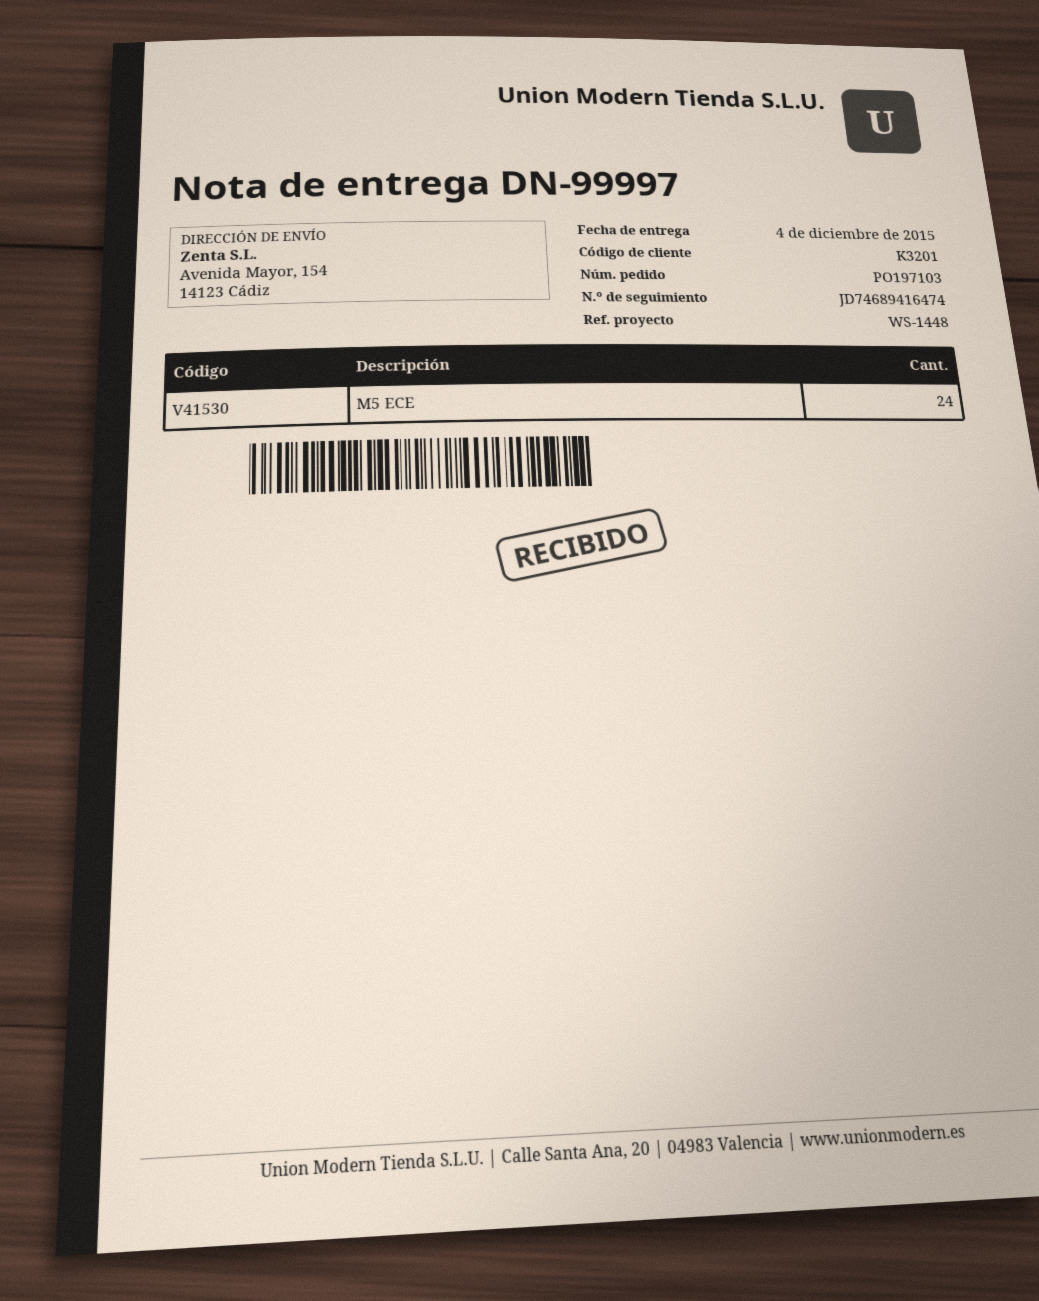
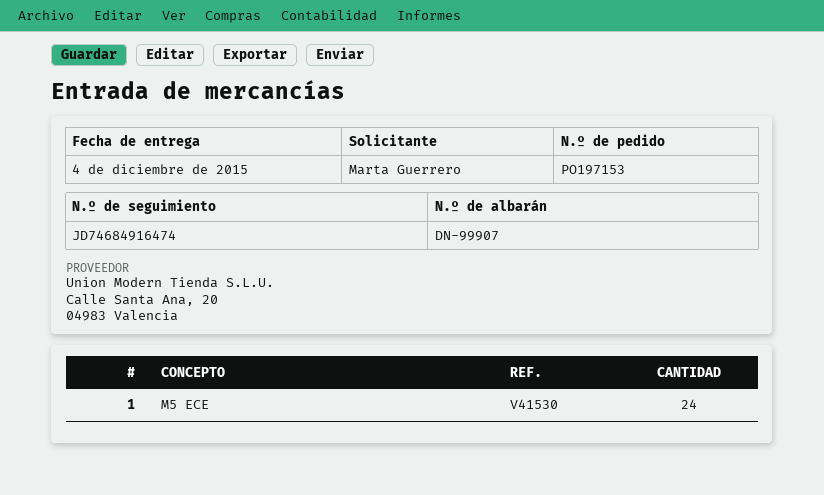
order number: PO197103 -> PO197153
delivery note number: DN-99997 -> DN-99907
tracking number: JD74689416474 -> JD74684916474

